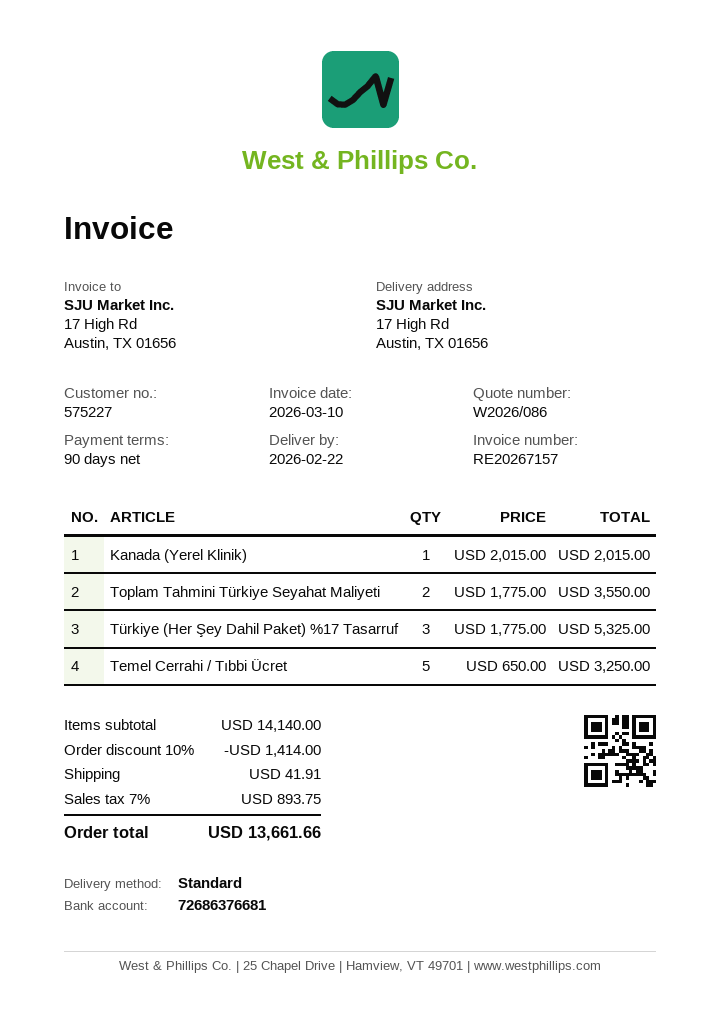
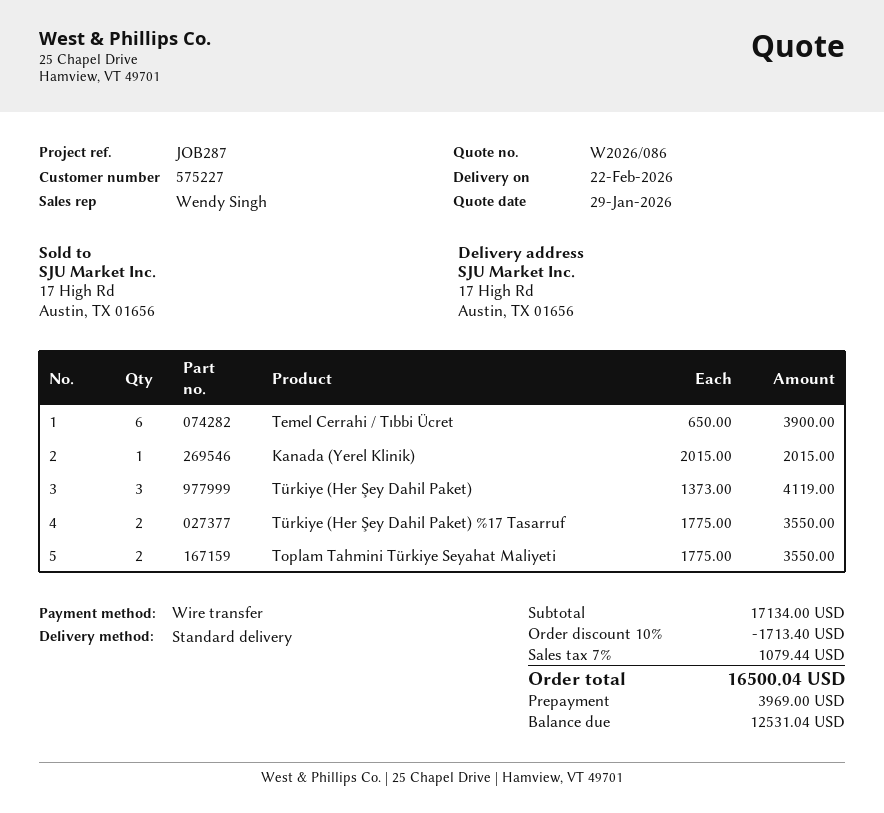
Türkiye (Her Şey Dahil Paket) %17 Tasarruf: 3 x 1775.00 = 5325.00 -> 2 x 1775.00 = 3550.00
Temel Cerrahi / Tıbbi Ücret: 5 x 650.00 = 3250.00 -> 6 x 650.00 = 3900.00
Türkiye (Her Şey Dahil Paket): none -> 3 x 1373.00 = 4119.00
subtotal: 14140.00 -> 17134.00
discount: 10% = 1414.00 -> 10% = 1713.40
shipping: 41.91 -> none
tax: 7% = 893.75 -> 7% = 1079.44
total: 13661.66 -> 16500.04

